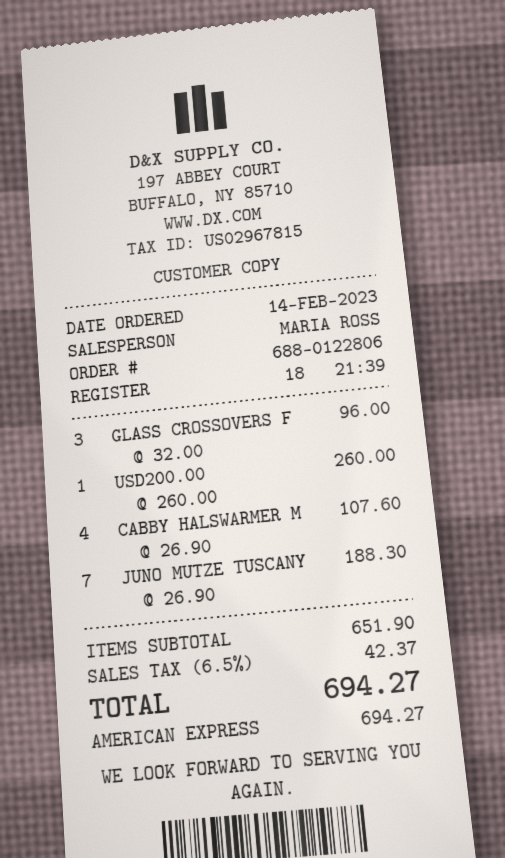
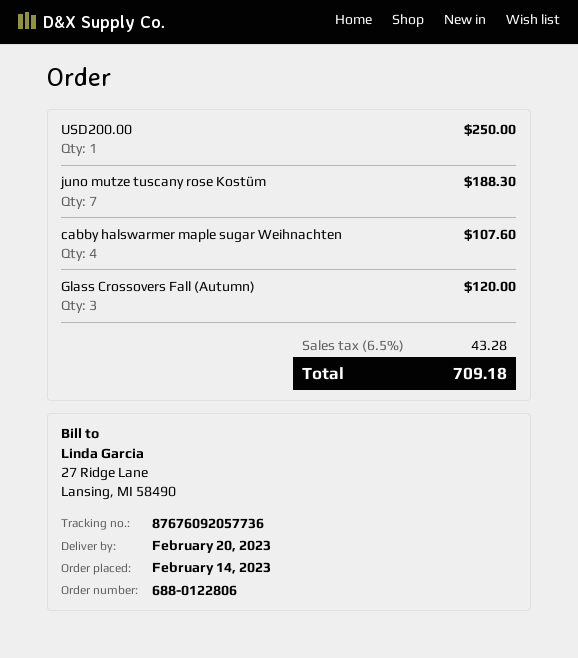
GLASS CROSSOVERS F: 3 for 96.00 -> 3 for 120.00
USD200.00: 1 for 260.00 -> 1 for 250.00
tax: 6.5% = 42.37 -> 6.5% = 43.28
total: 694.27 -> 709.18

